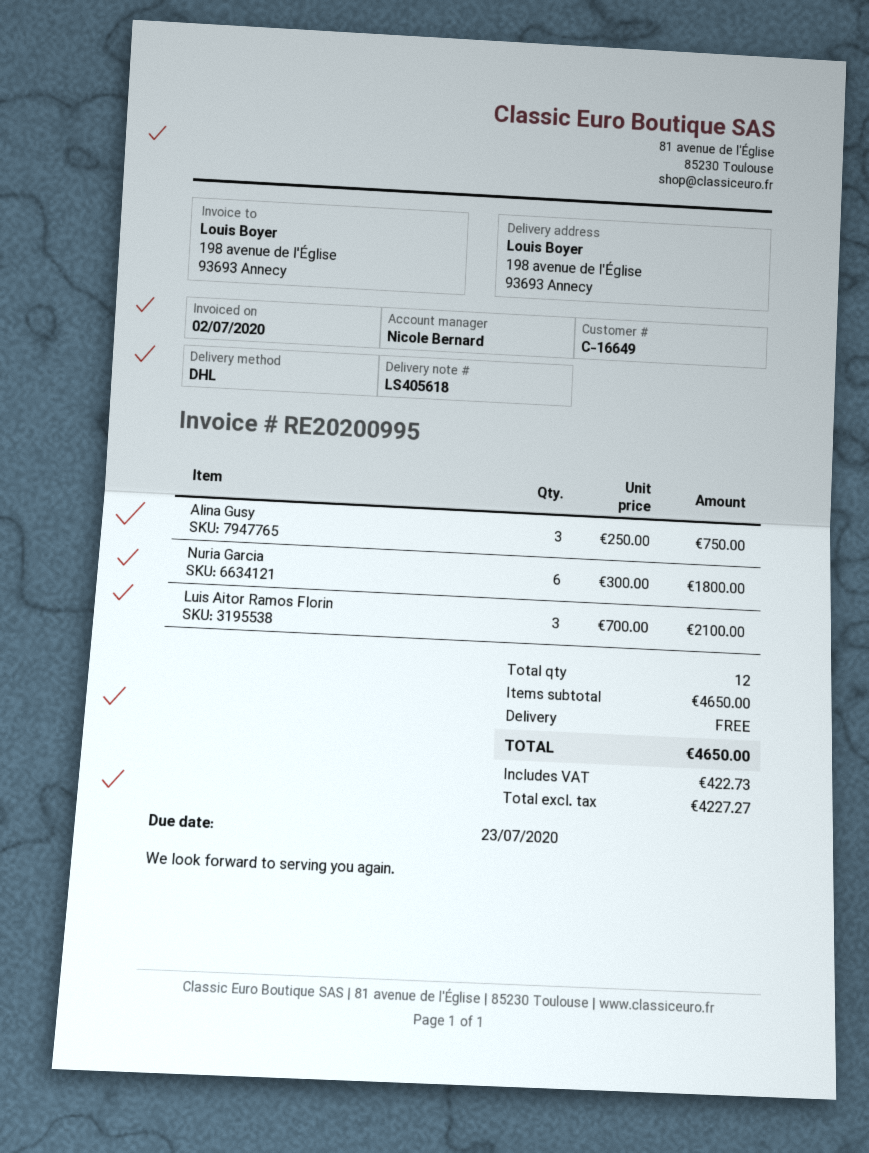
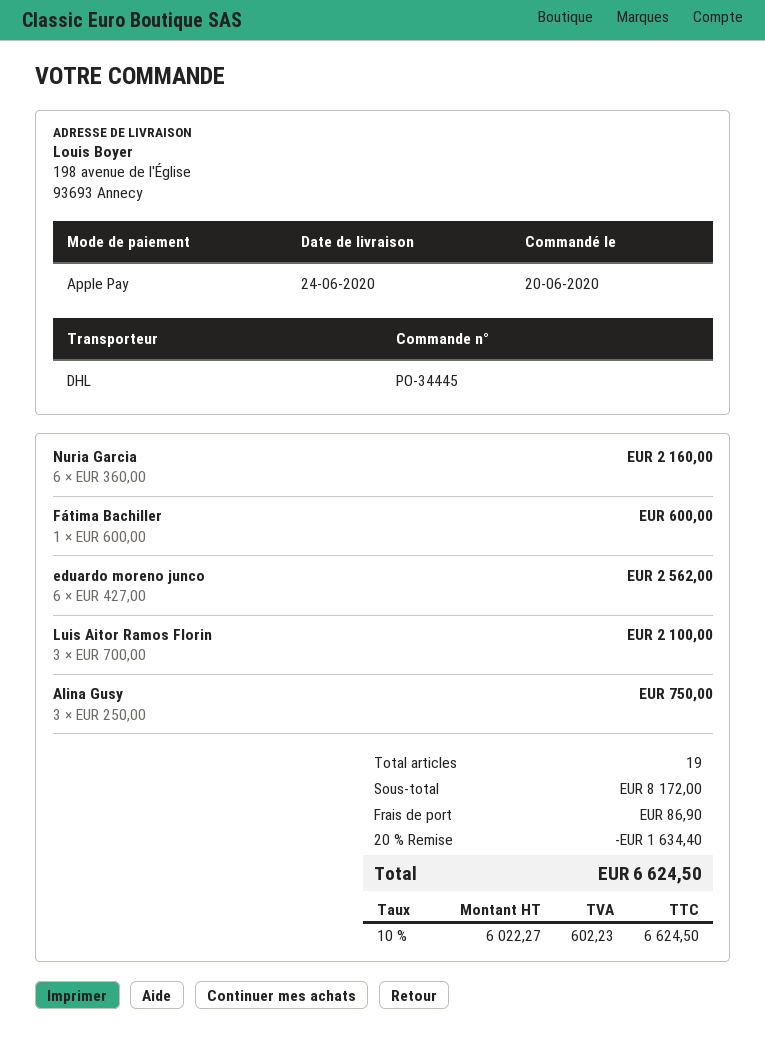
Nuria Garcia: 6 x 300.00 = 1800.00 -> 6 x 360.00 = 2160.00
Fátima Bachiller: none -> 1 x 600.00 = 600.00
eduardo moreno junco: none -> 6 x 427.00 = 2562.00
total quantity: 12 -> 19
subtotal: 4650.00 -> 8172.00
discount: none -> 20% = 1634.40
shipping: 0.00 -> 86.90
net: 4227.27 -> 6022.27
tax: 422.73 -> 602.23
total: 4650.00 -> 6624.50

